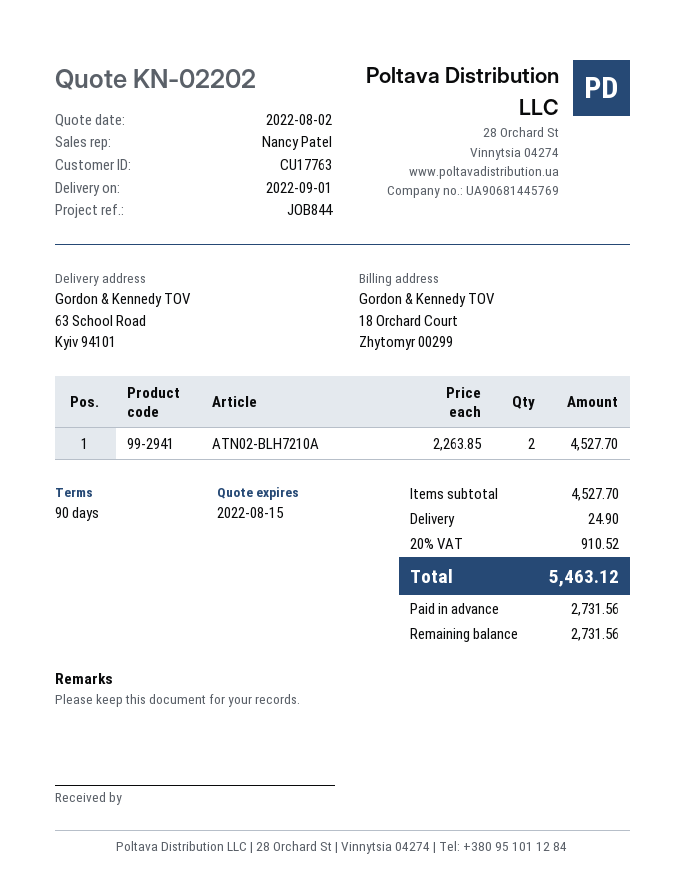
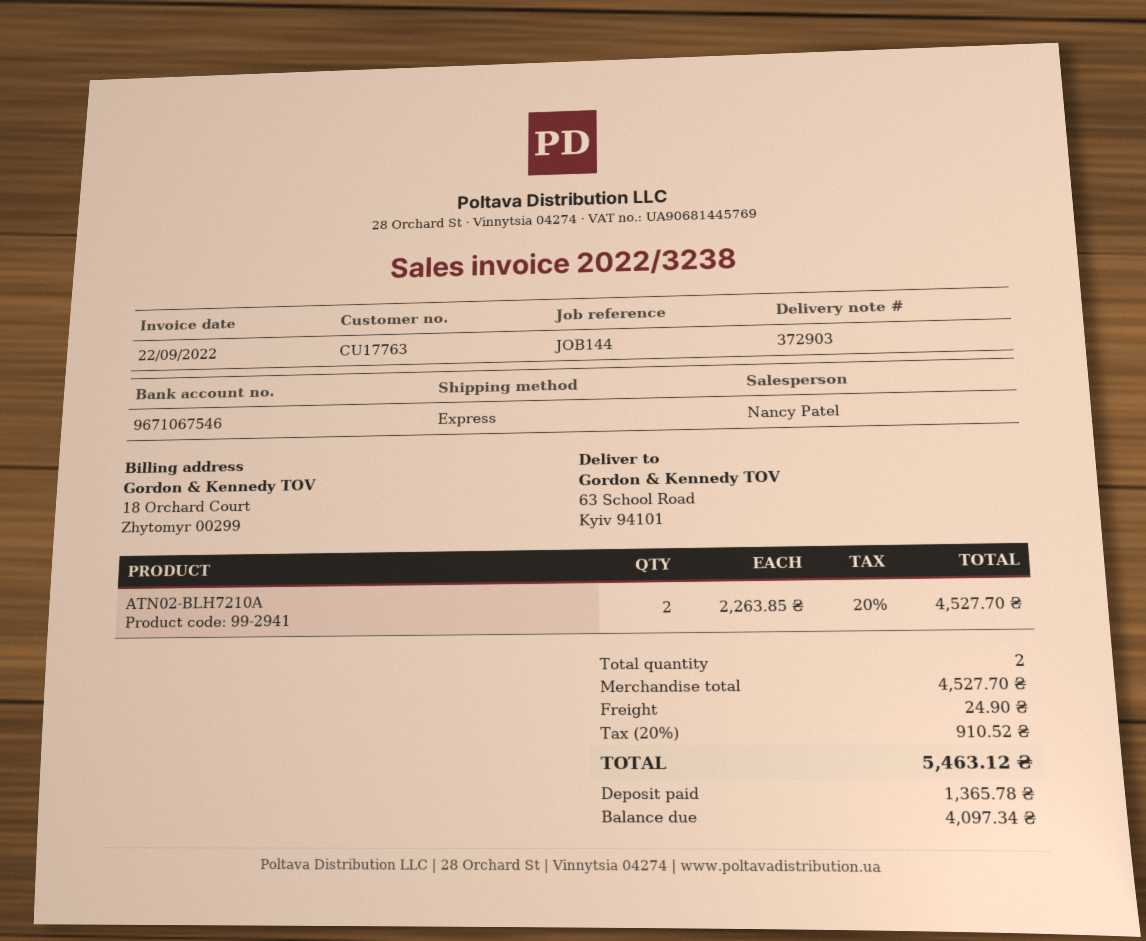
reference: JOB844 -> JOB144
deposit: 2731.56 -> 1365.78
balance: 2731.56 -> 4097.34

